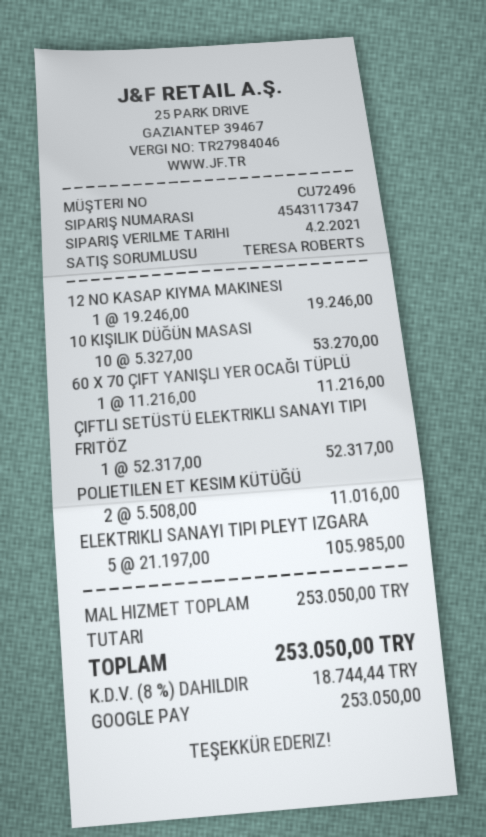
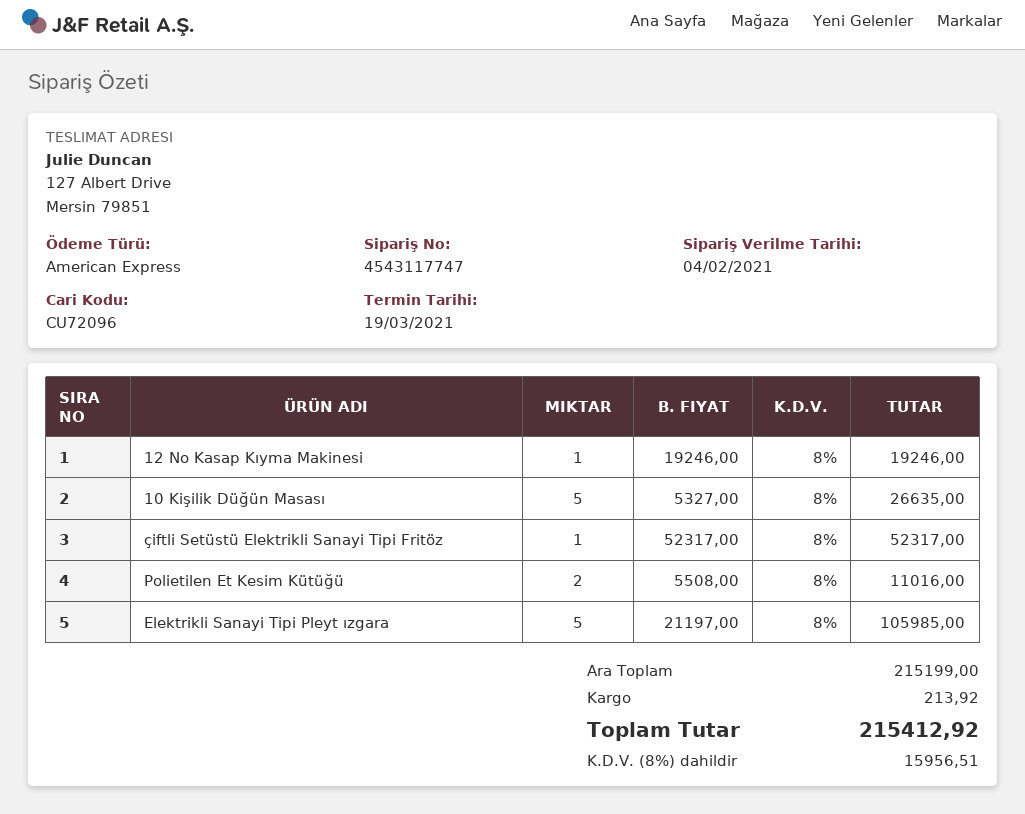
order number: 4543117347 -> 4543117747
customer number: CU72496 -> CU72096
payment method: Google Pay -> American Express
10 KIŞILIK DÜĞÜN MASASI: 10 x 5327.00 = 53270.00 -> 5 x 5327.00 = 26635.00
60 X 70 ÇIFT YANIŞLI YER OCAĞI TÜPLÜ: 1 x 11216.00 = 11216.00 -> none
subtotal: 253050.00 -> 215199.00
shipping: none -> 213.92
tax: 8% = 18744.44 -> 8% = 15956.51
total: 253050.00 -> 215412.92

